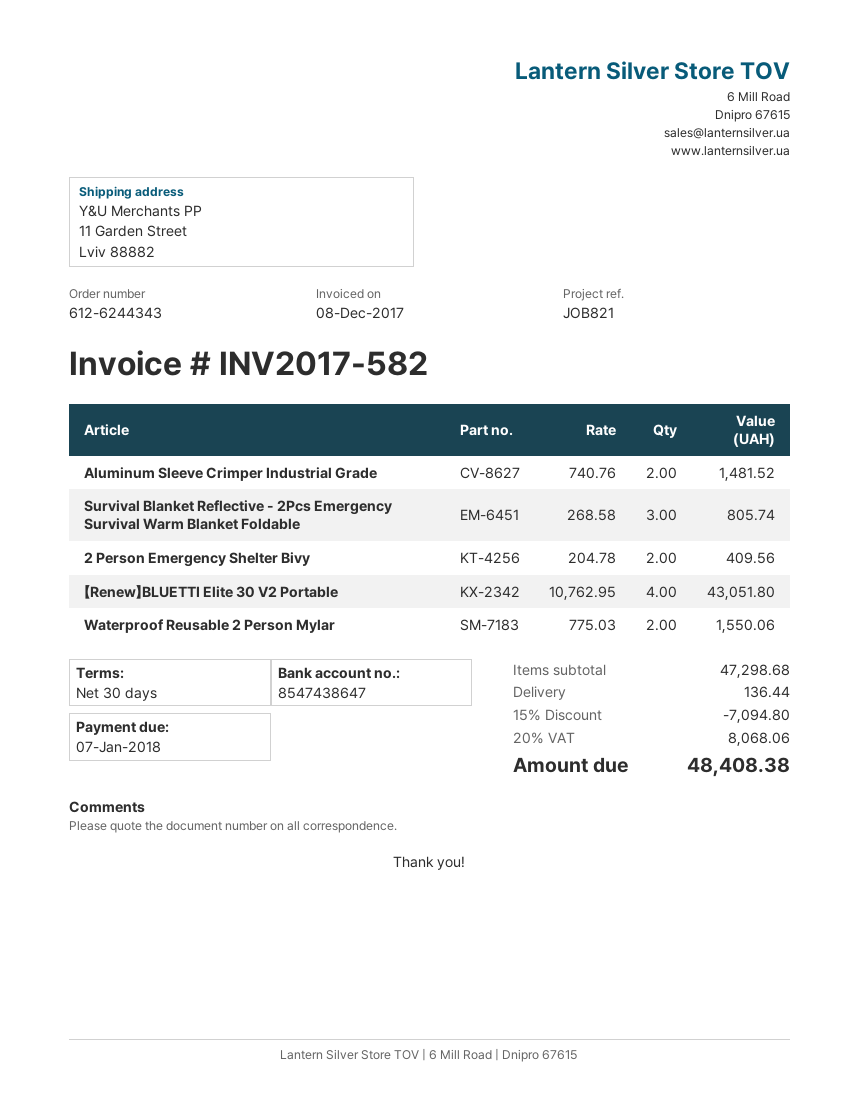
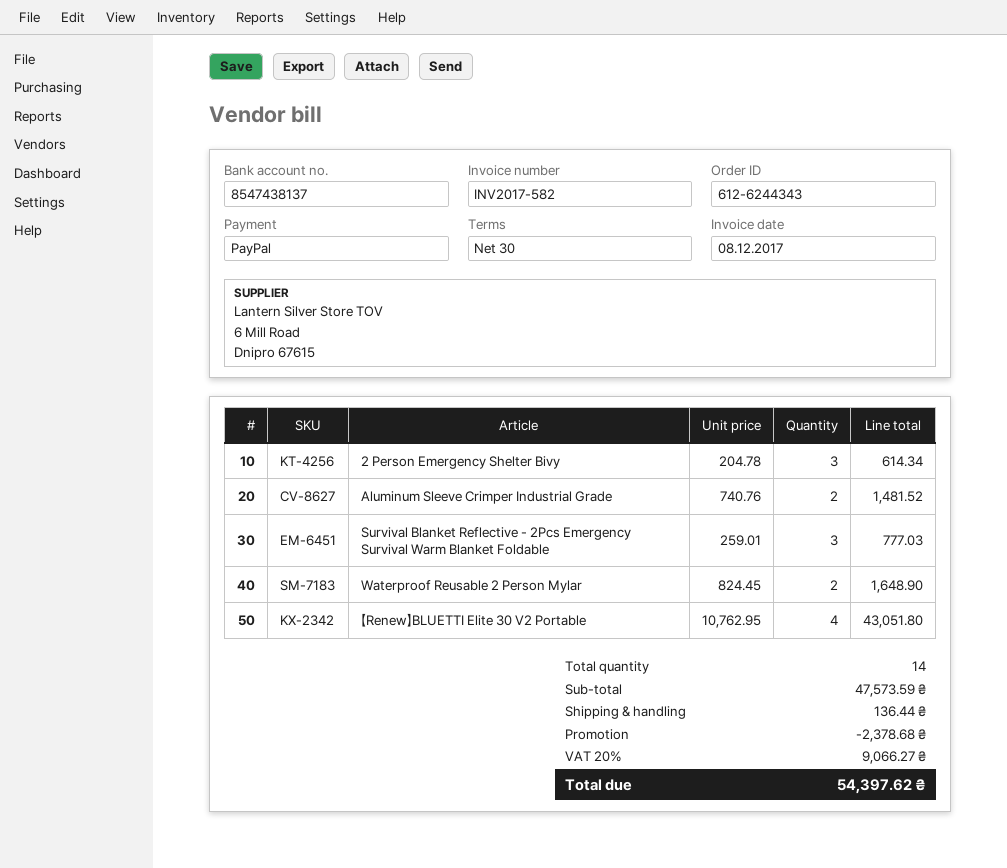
bank account: 8547438647 -> 8547438137
Survival Blanket Reflective - 2Pcs Emergency Survival Warm Blanket Foldable: 3 x 268.58 = 805.74 -> 3 x 259.01 = 777.03
2 Person Emergency Shelter Bivy: 2 x 204.78 = 409.56 -> 3 x 204.78 = 614.34
Waterproof Reusable 2 Person Mylar: 2 x 775.03 = 1550.06 -> 2 x 824.45 = 1648.90
subtotal: 47298.68 -> 47573.59
discount: 7094.80 -> 2378.68
tax: 20% = 8068.06 -> 20% = 9066.27
total: 48408.38 -> 54397.62

